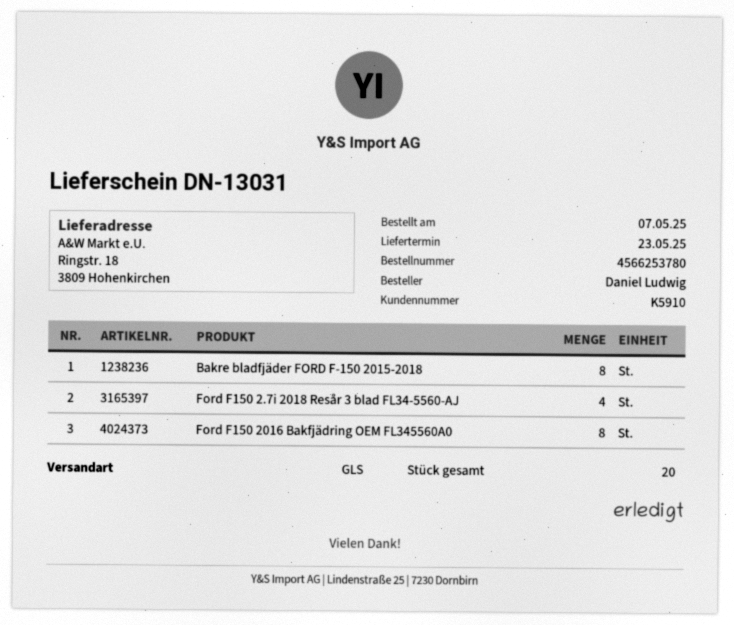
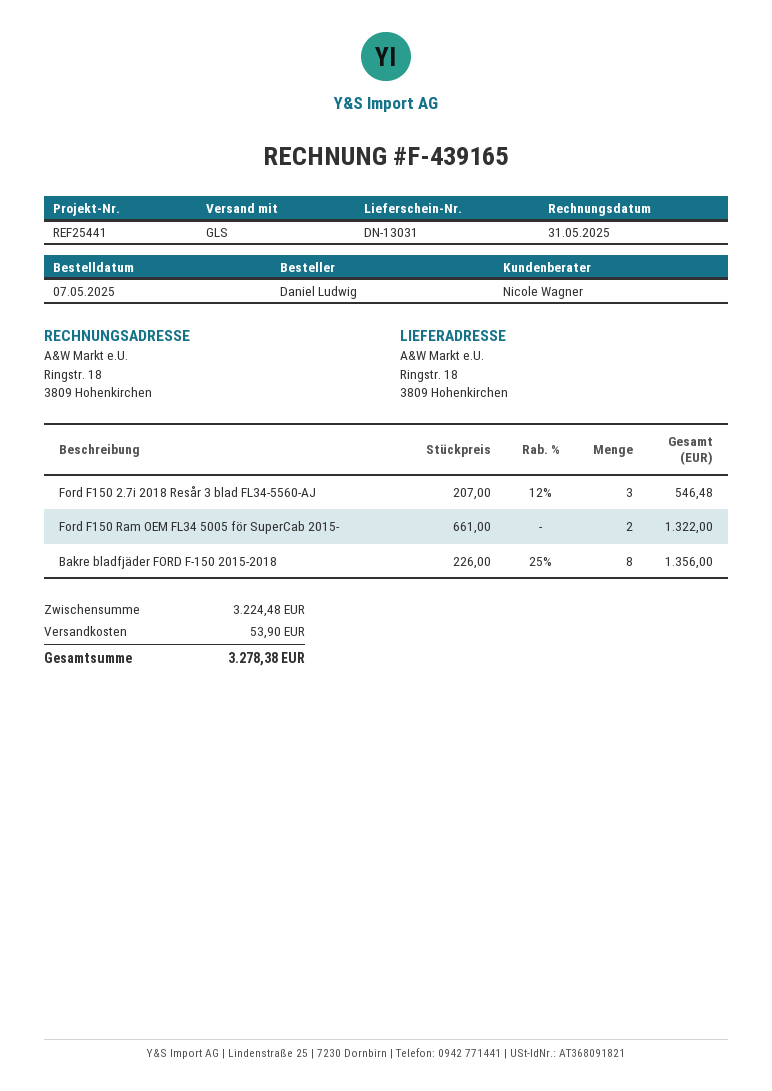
Ford F150 2.7i 2018 Resår 3 blad FL34-5560-AJ: 4 -> 3
Ford F150 2016 Bakfjädring OEM FL345560A0: 8 -> none
Ford F150 Ram OEM FL34 5005 för SuperCab 2015-: none -> 2

